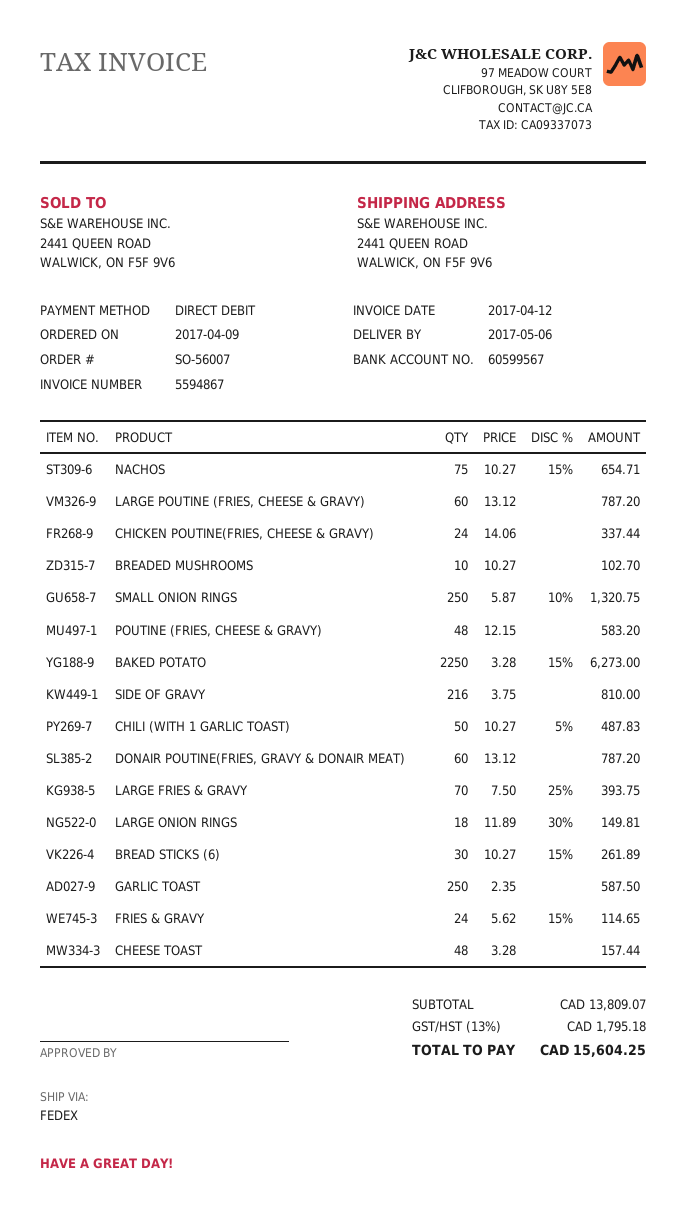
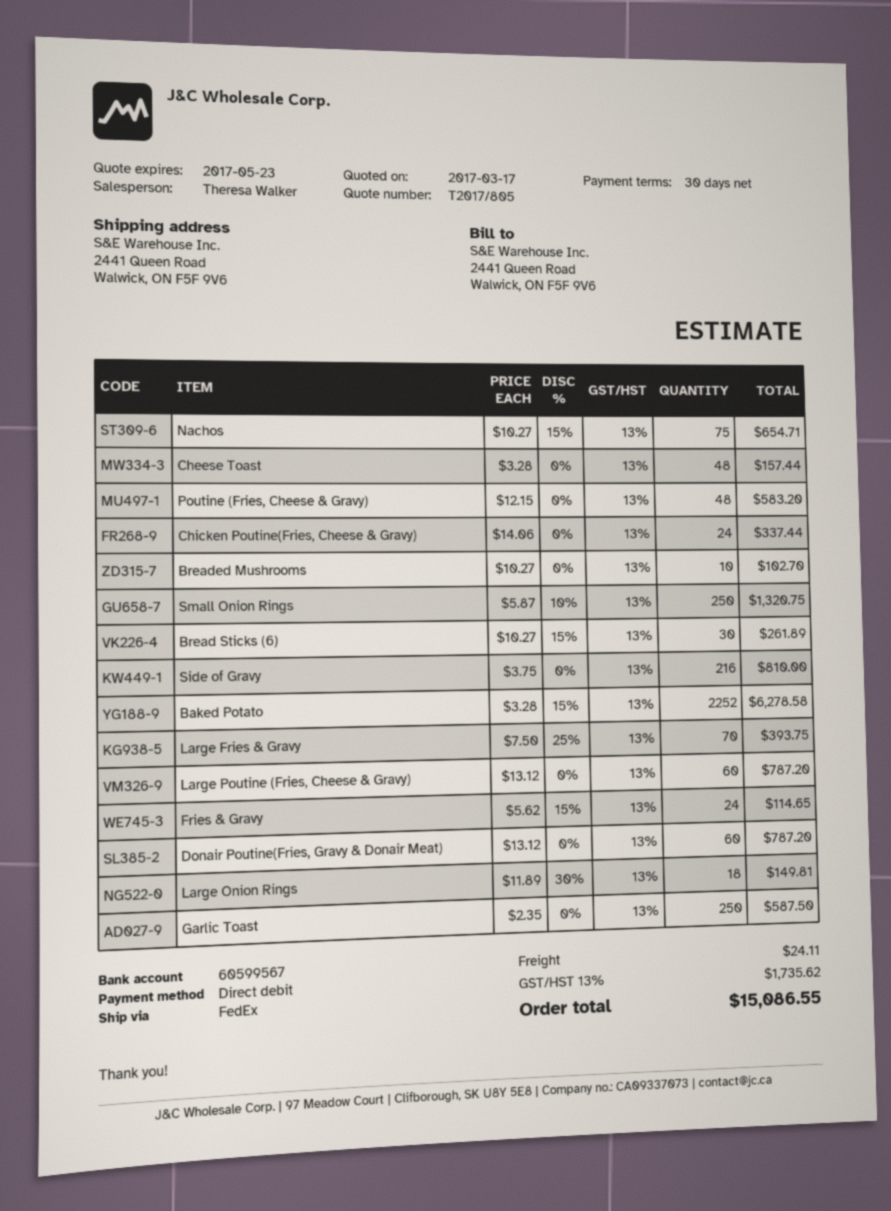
BAKED POTATO: 2250 x 3.28 - 15% = 6273.00 -> 2252 x 3.28 - 15% = 6278.58
CHILI (WITH 1 GARLIC TOAST): 50 x 10.27 - 5% = 487.83 -> none
shipping: none -> 24.11
tax: 13% = 1795.18 -> 13% = 1735.62
total: 15604.25 -> 15086.55

